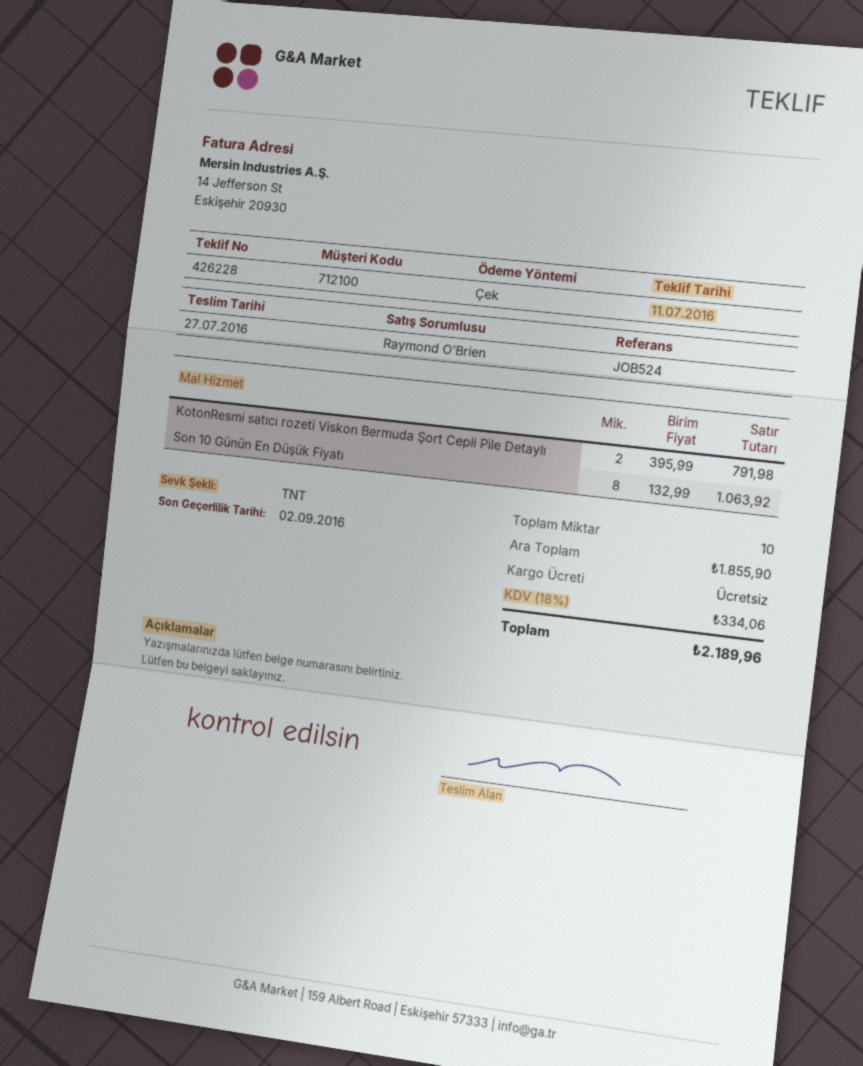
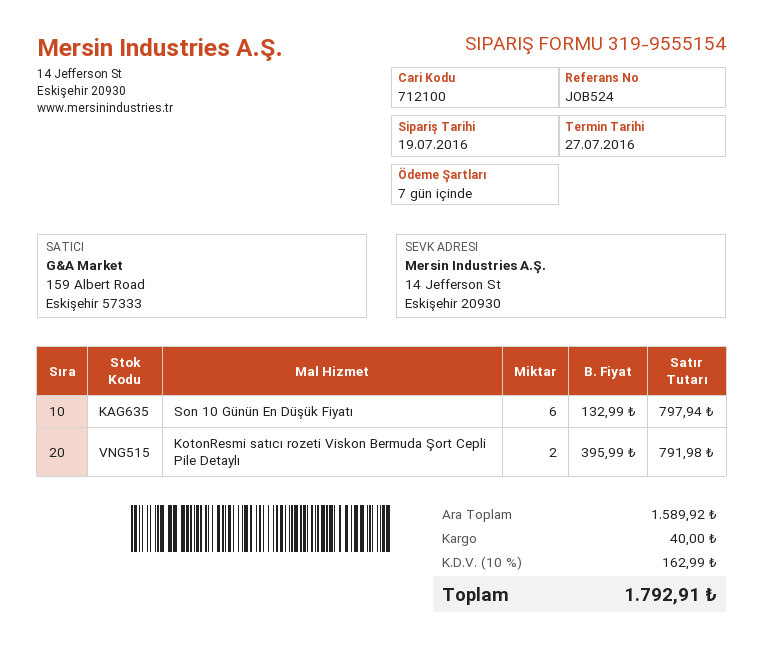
Son 10 Günün En Düşük Fiyatı: 8 x 132.99 = 1063.92 -> 6 x 132.99 = 797.94
subtotal: 1855.90 -> 1589.92
shipping: 0.00 -> 40.00
tax: 18% = 334.06 -> 10% = 162.99
total: 2189.96 -> 1792.91

